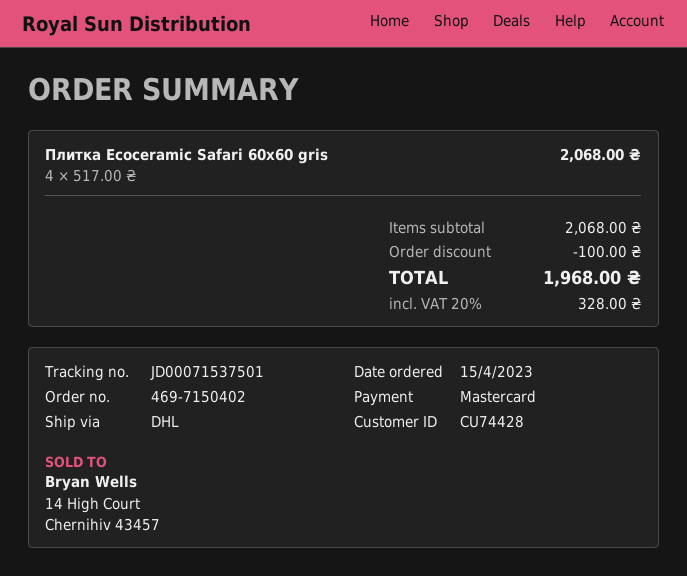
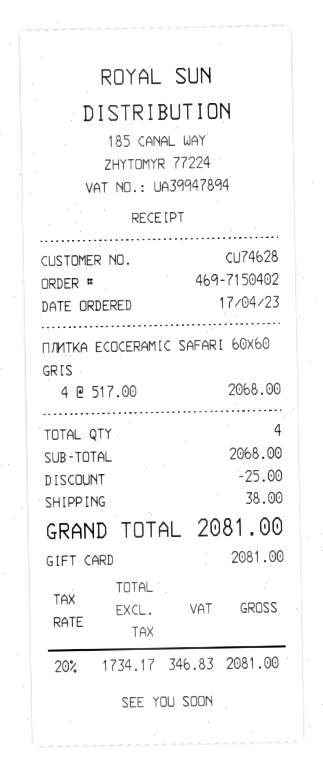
order date: 2023-04-15 -> 2023-04-17
customer number: CU74428 -> CU74628
payment method: Mastercard -> gift card
discount: 100.00 -> 25.00
shipping: none -> 38.00
tax: 20% = 328.00 -> 20% = 346.83
total: 1968.00 -> 2081.00

